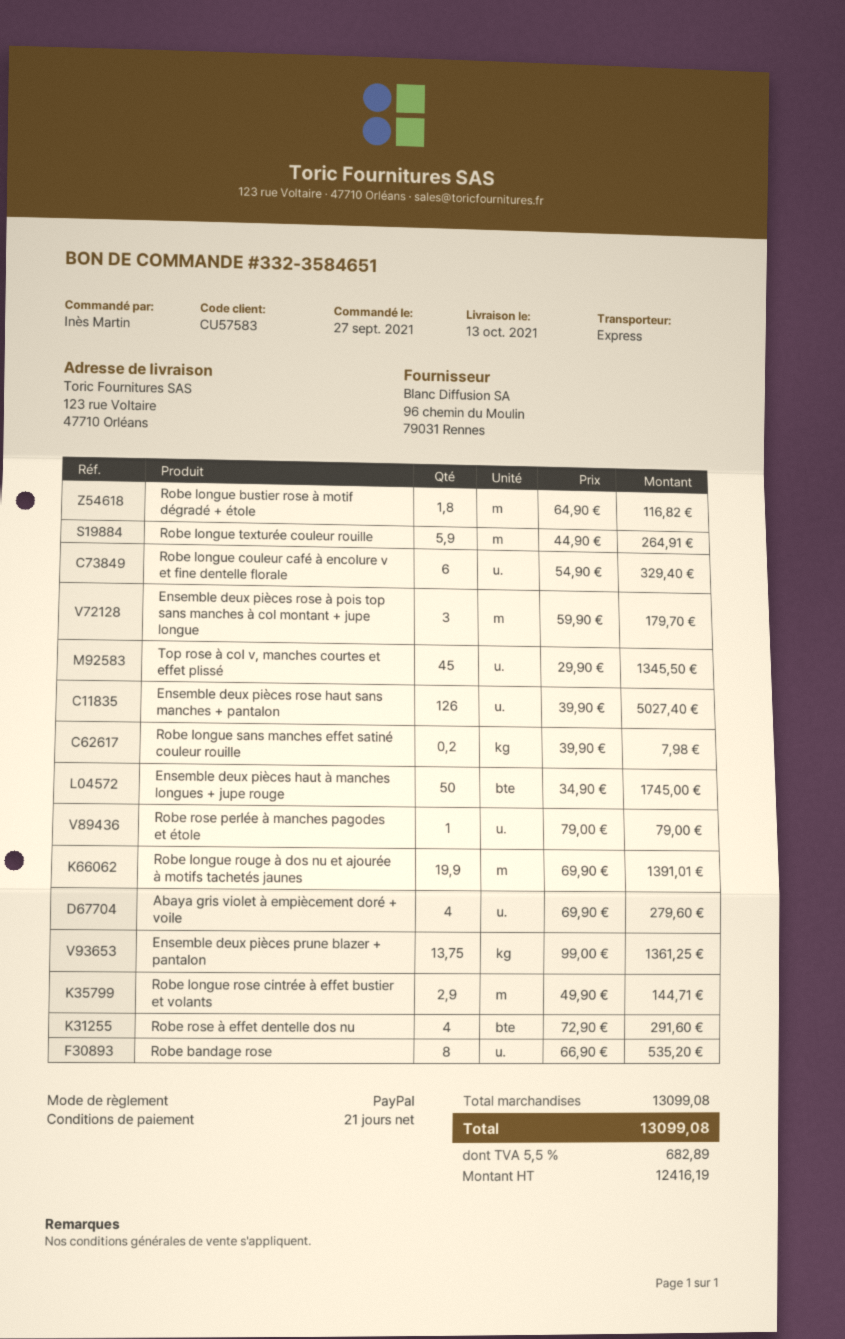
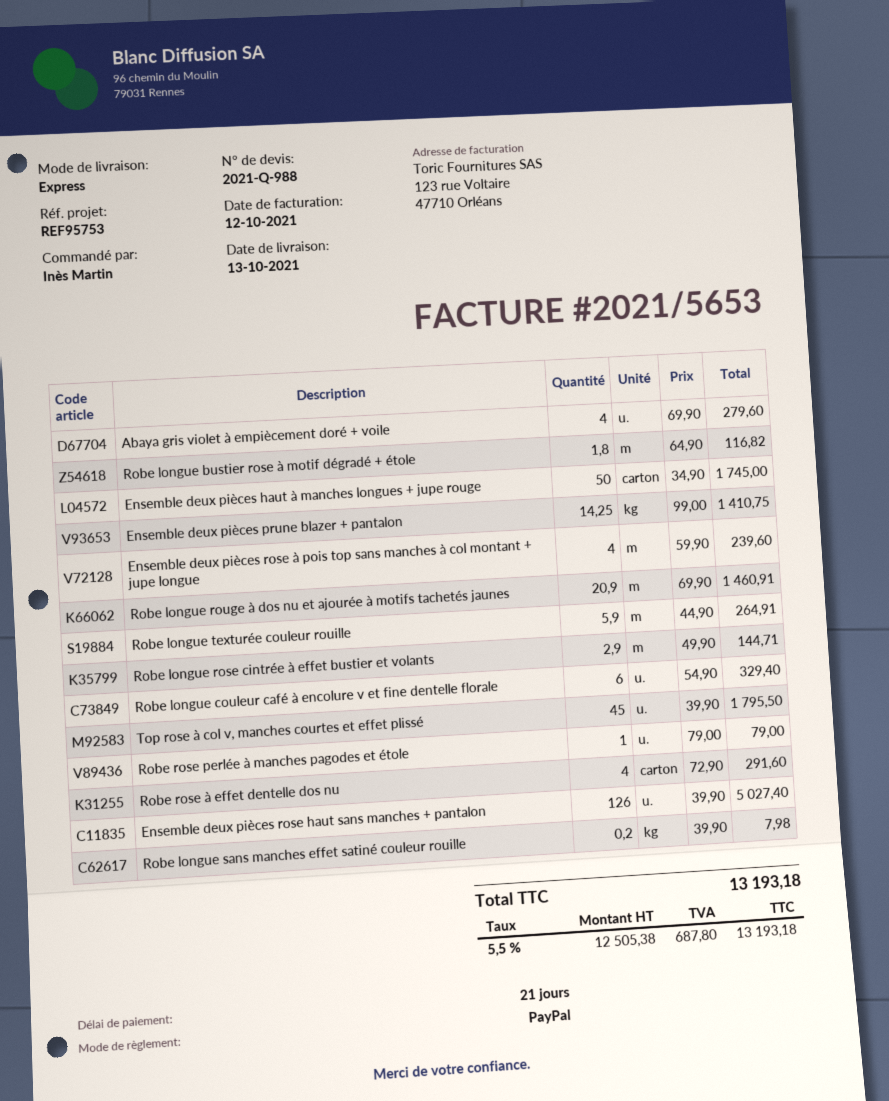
Ensemble deux pièces rose à pois top sans manches à col montant + jupe longue: 3 x 59.90 = 179.70 -> 4 x 59.90 = 239.60
Top rose à col v, manches courtes et effet plissé: 45 x 29.90 = 1345.50 -> 45 x 39.90 = 1795.50
Robe longue rouge à dos nu et ajourée à motifs tachetés jaunes: 19.9 x 69.90 = 1391.01 -> 20.9 x 69.90 = 1460.91
Ensemble deux pièces prune blazer + pantalon: 13.75 x 99.00 = 1361.25 -> 14.25 x 99.00 = 1410.75
Robe bandage rose: 8 x 66.90 = 535.20 -> none
net: 12416.19 -> 12505.38
tax: 5.5% = 682.89 -> 5.5% = 687.80
total: 13099.08 -> 13193.18

